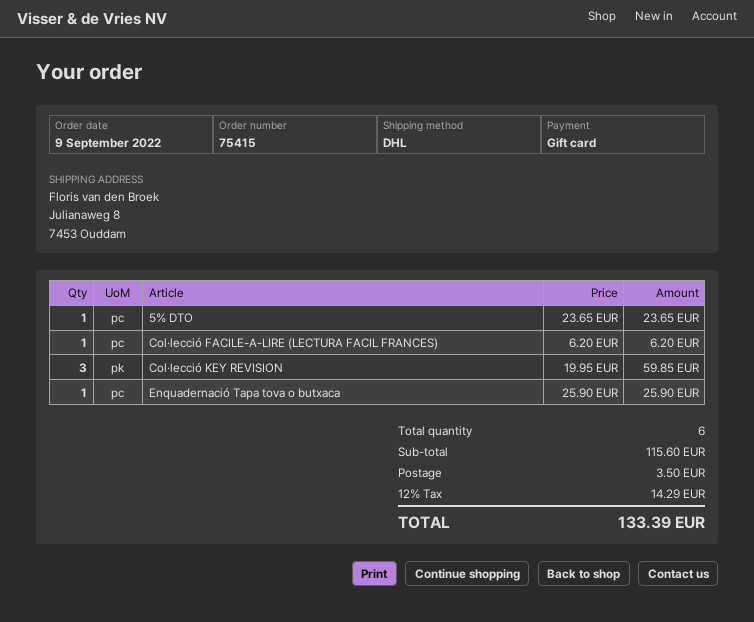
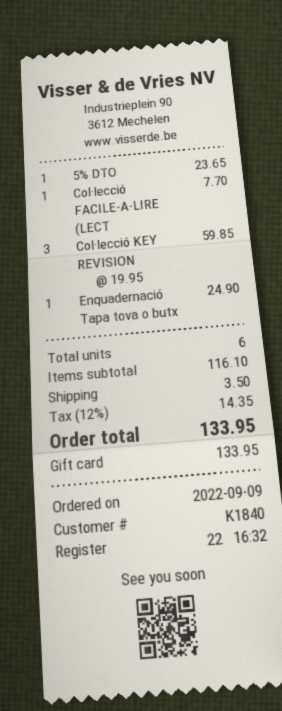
Col·lecció FACILE-A-LIRE (LECTURA FACIL FRANCES): 1 x 6.20 = 6.20 -> 1 x 7.70 = 7.70
Enquadernació Tapa tova o butxaca: 1 x 25.90 = 25.90 -> 1 x 24.90 = 24.90
subtotal: 115.60 -> 116.10
tax: 12% = 14.29 -> 12% = 14.35
total: 133.39 -> 133.95

